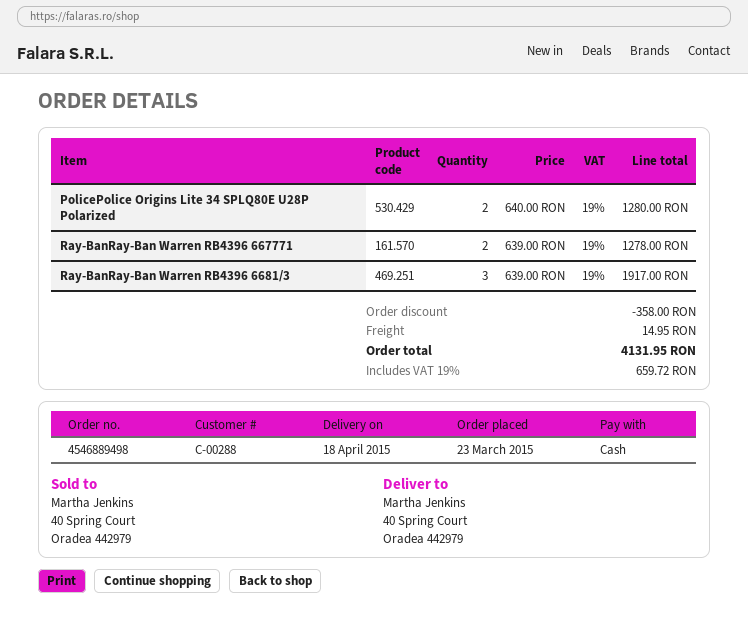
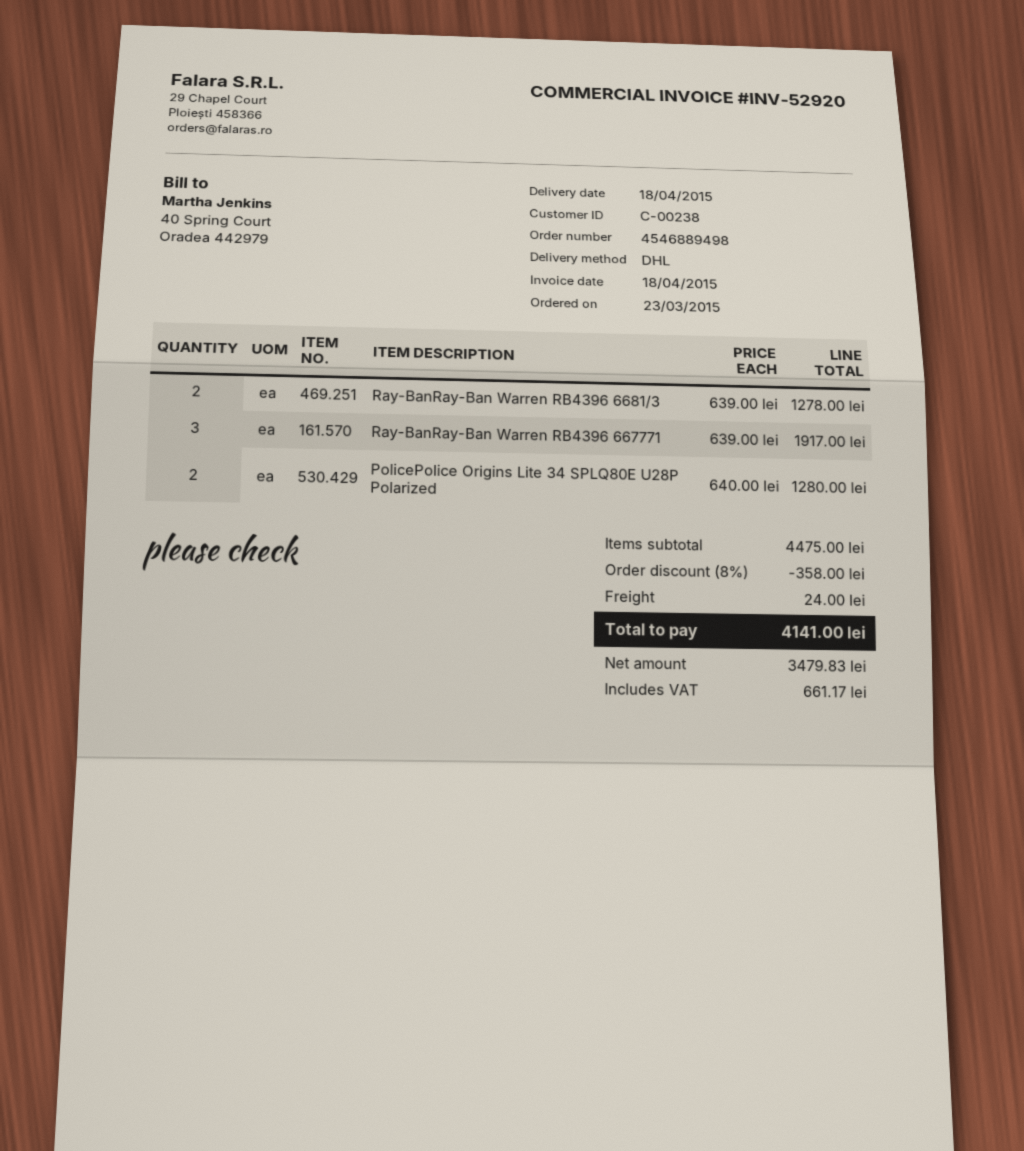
customer number: C-00288 -> C-00238
Ray-BanRay-Ban Warren RB4396 667771: 2 x 639.00 = 1278.00 -> 3 x 639.00 = 1917.00
Ray-BanRay-Ban Warren RB4396 6681/3: 3 x 639.00 = 1917.00 -> 2 x 639.00 = 1278.00
shipping: 14.95 -> 24.00
tax: 659.72 -> 661.17
total: 4131.95 -> 4141.00

